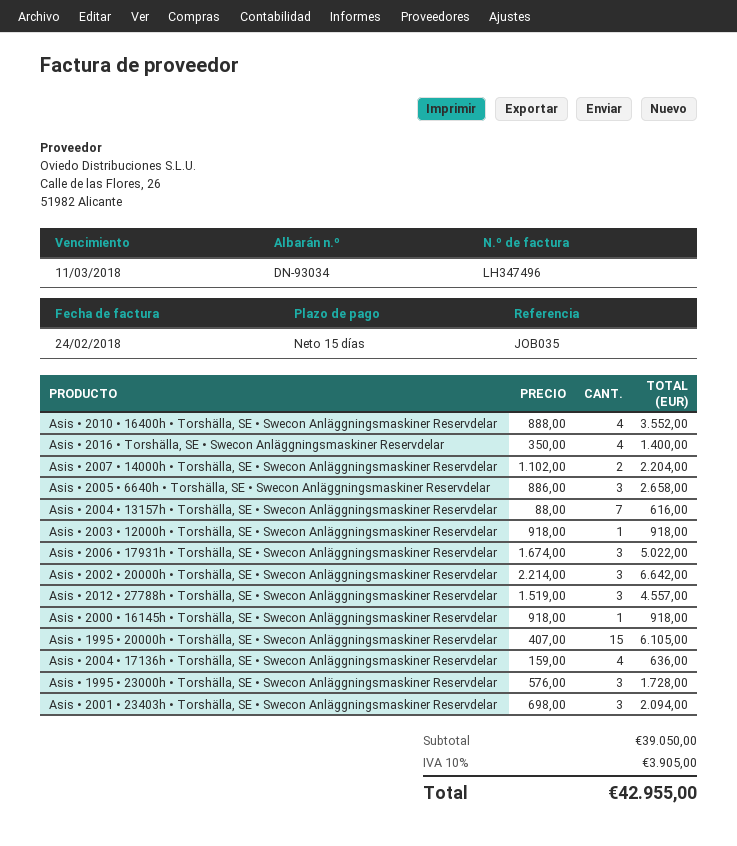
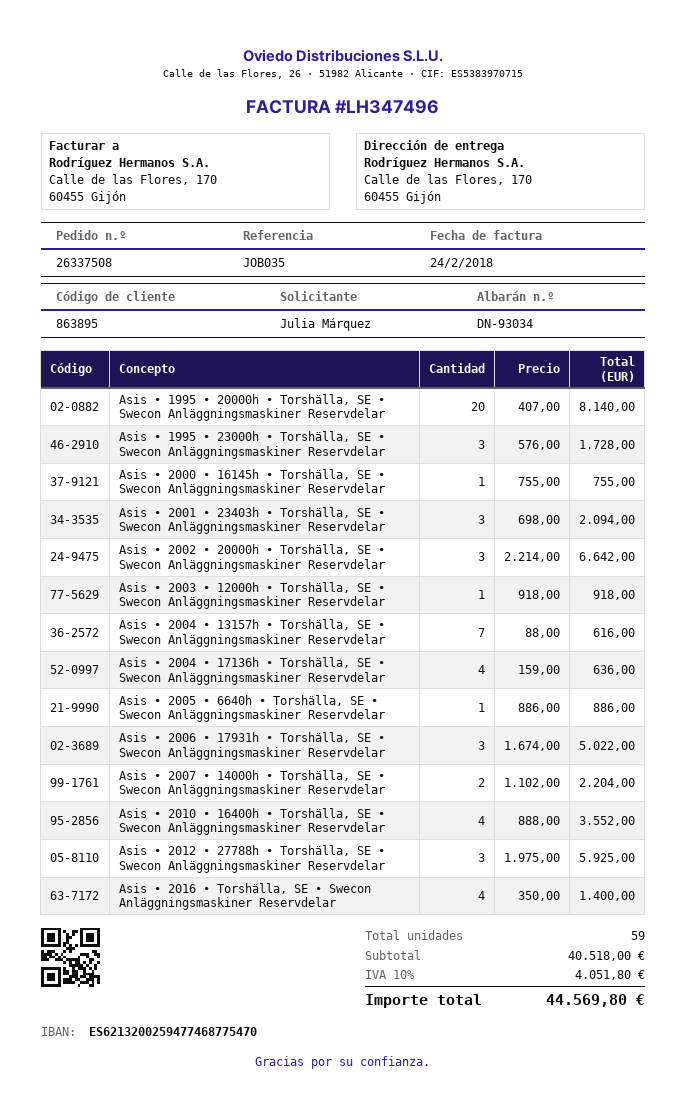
Asis • 2005 • 6640h • Torshälla, SE • Swecon Anläggningsmaskiner Reservdelar: 3 x 886.00 = 2658.00 -> 1 x 886.00 = 886.00
Asis • 2012 • 27788h • Torshälla, SE • Swecon Anläggningsmaskiner Reservdelar: 3 x 1519.00 = 4557.00 -> 3 x 1975.00 = 5925.00
Asis • 2000 • 16145h • Torshälla, SE • Swecon Anläggningsmaskiner Reservdelar: 1 x 918.00 = 918.00 -> 1 x 755.00 = 755.00
Asis • 1995 • 20000h • Torshälla, SE • Swecon Anläggningsmaskiner Reservdelar: 15 x 407.00 = 6105.00 -> 20 x 407.00 = 8140.00
subtotal: 39050.00 -> 40518.00
tax: 10% = 3905.00 -> 10% = 4051.80
total: 42955.00 -> 44569.80

